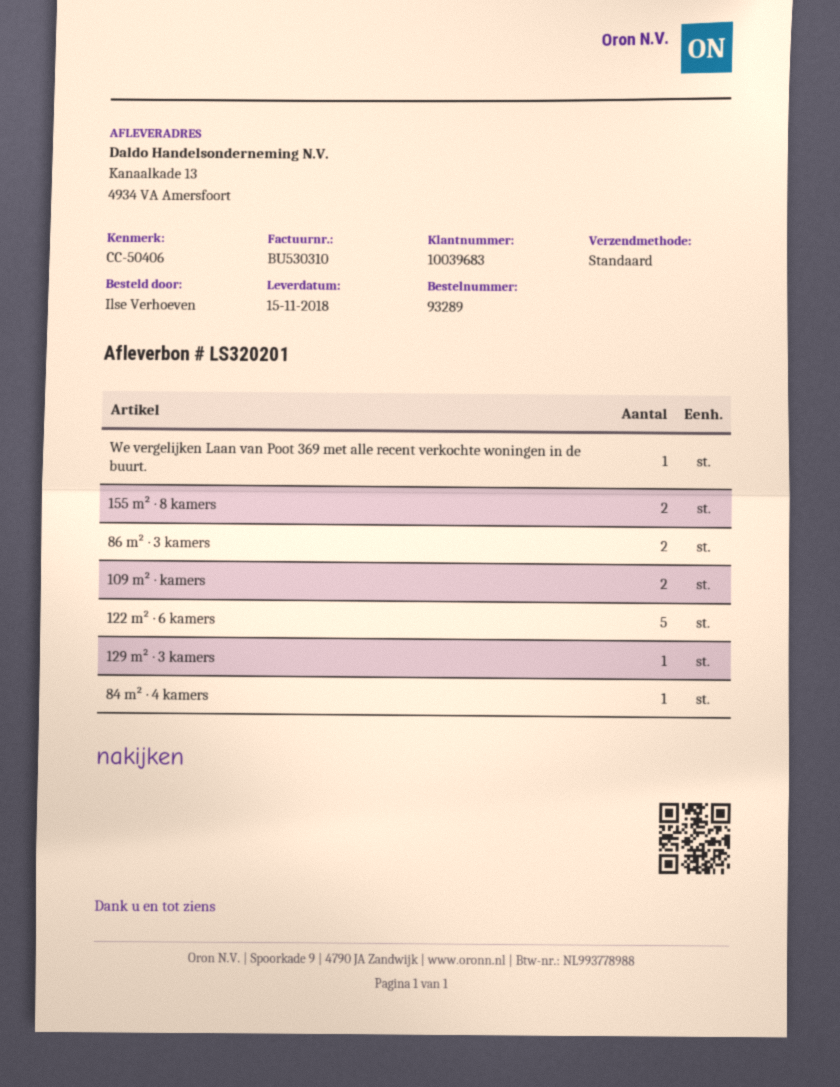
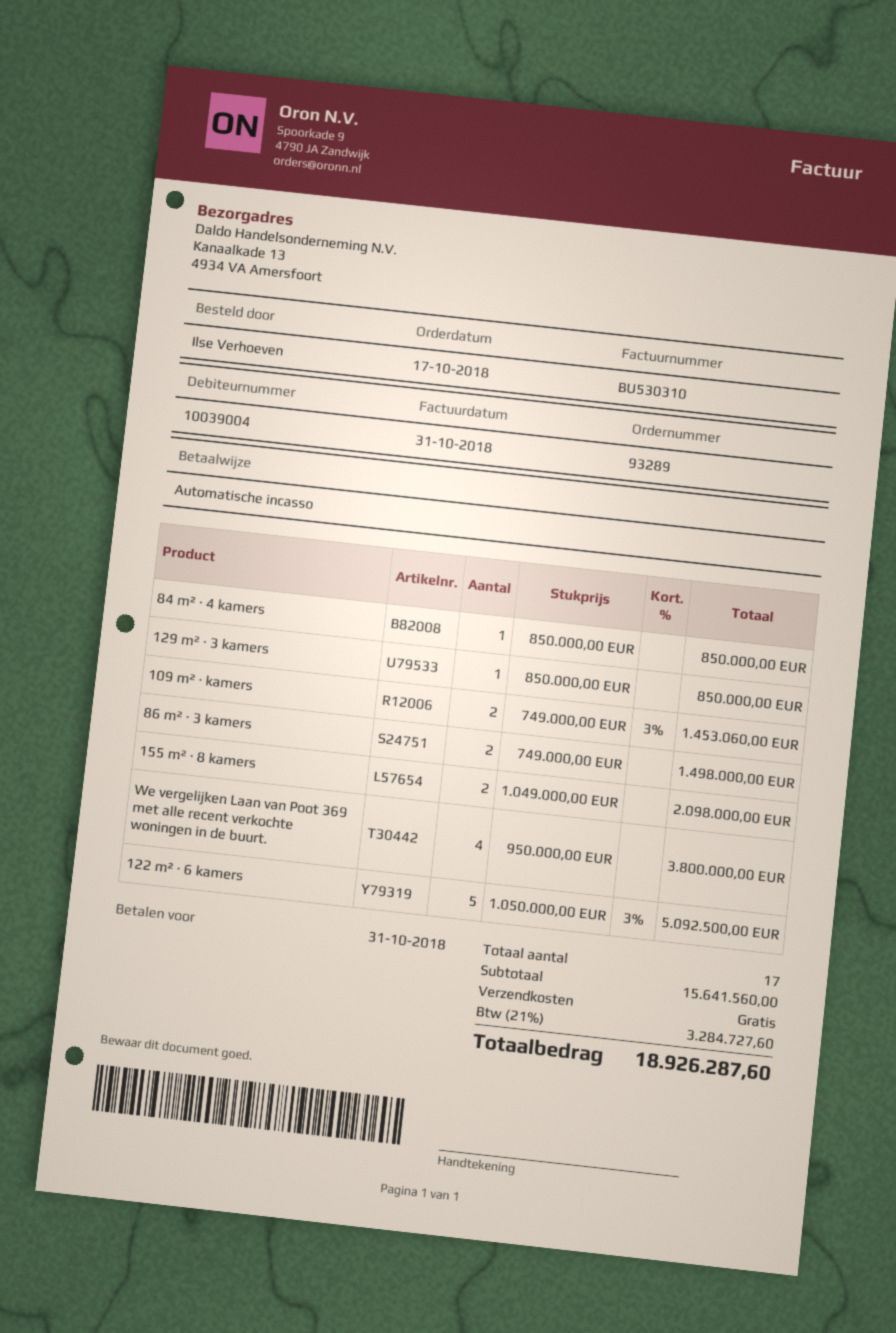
customer number: 10039683 -> 10039004
We vergelijken Laan van Poot 369 met alle recent verkochte woningen in de buurt.: 1 -> 4

